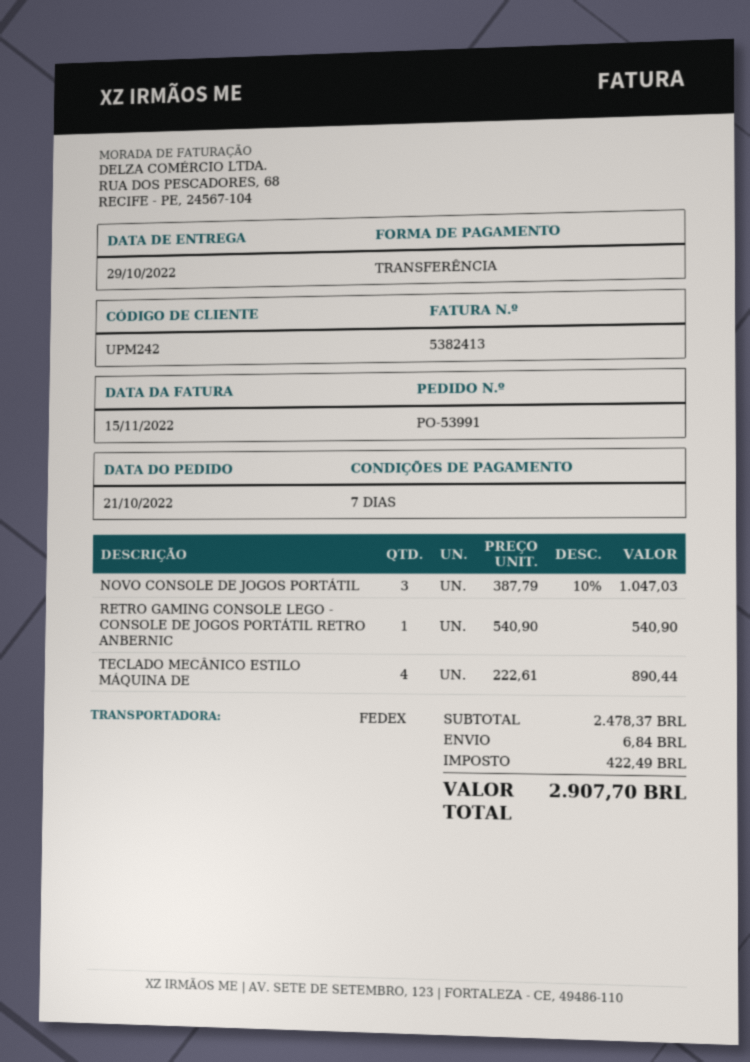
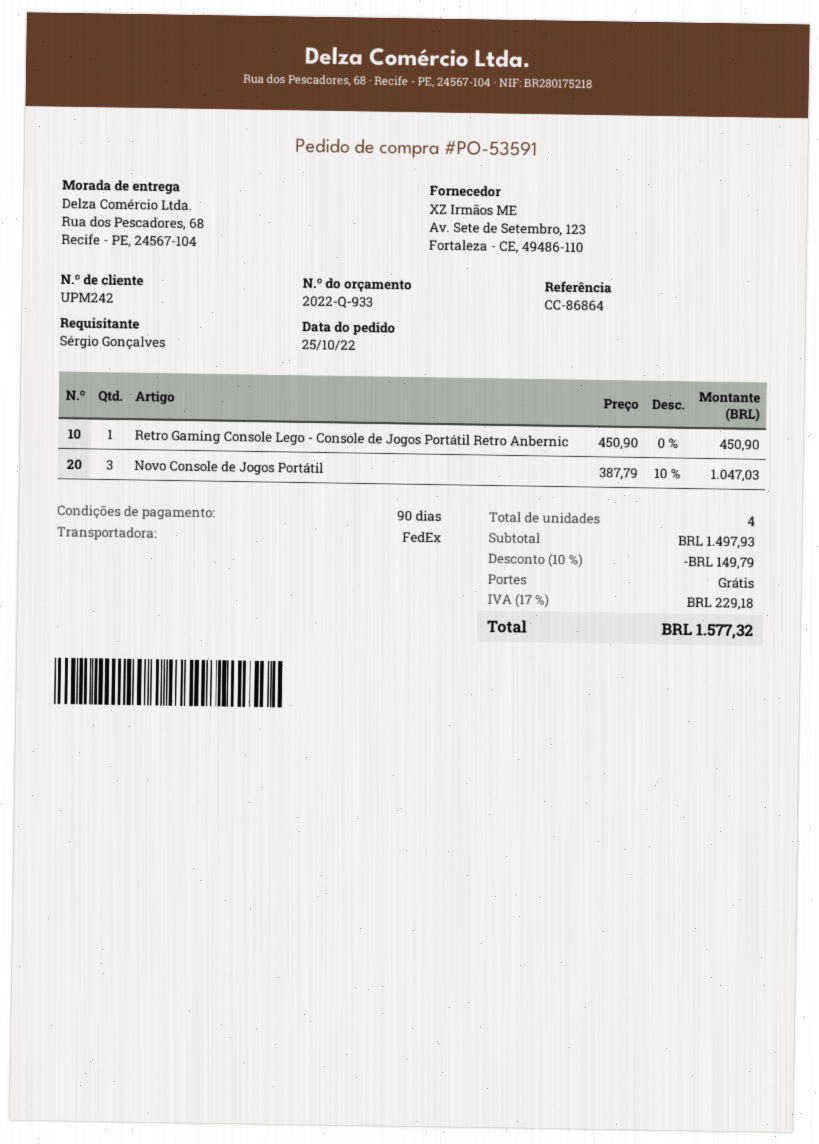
order number: PO-53991 -> PO-53591
order date: 2022-10-21 -> 2022-10-25
payment terms: 7 days -> 90 days
RETRO GAMING CONSOLE LEGO - CONSOLE DE JOGOS PORTÁTIL RETRO ANBERNIC: 1 x 540.90 = 540.90 -> 1 x 450.90 = 450.90
TECLADO MECÂNICO ESTILO MÁQUINA DE: 4 x 222.61 = 890.44 -> none
subtotal: 2478.37 -> 1497.93
discount: none -> 10% = 149.79
shipping: 6.84 -> 0.00
tax: 422.49 -> 229.18
total: 2907.70 -> 1577.32

